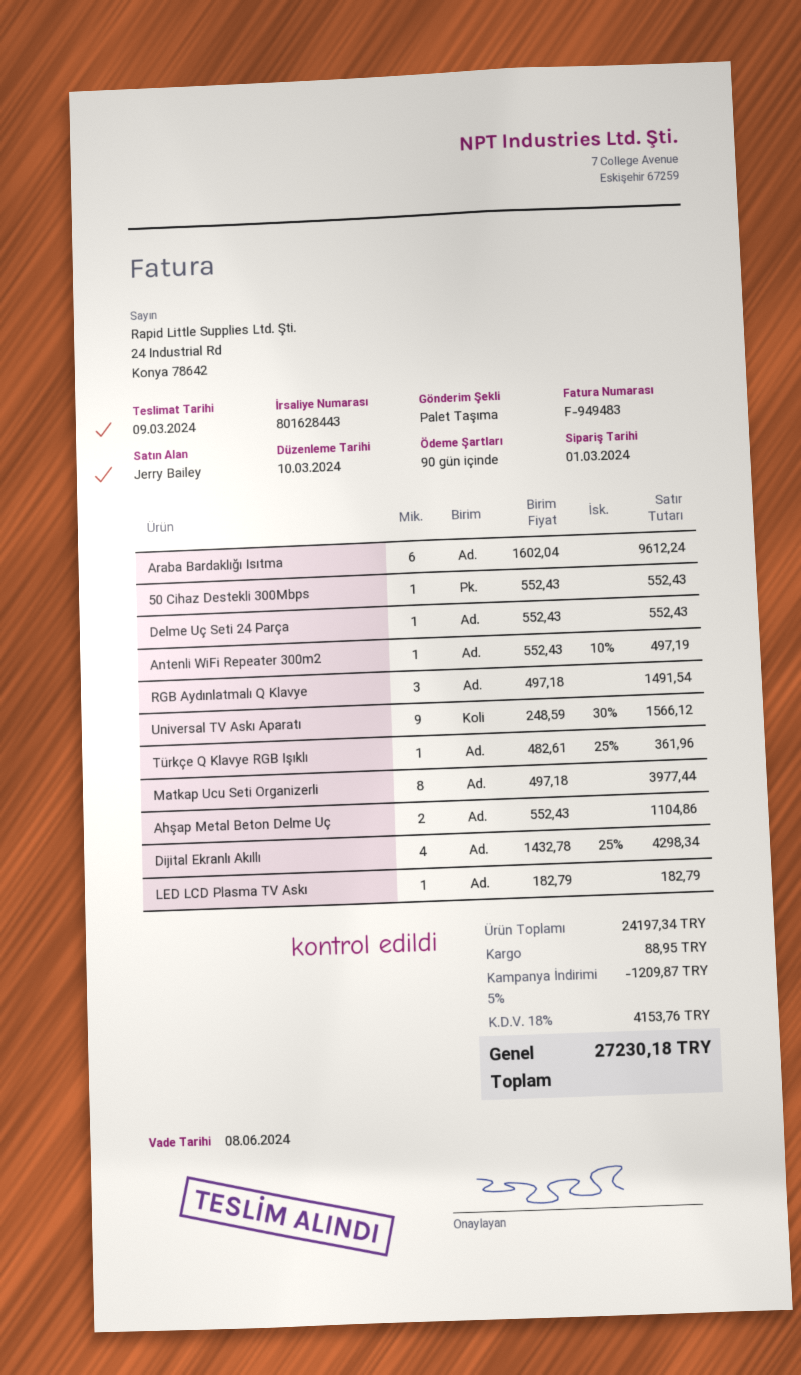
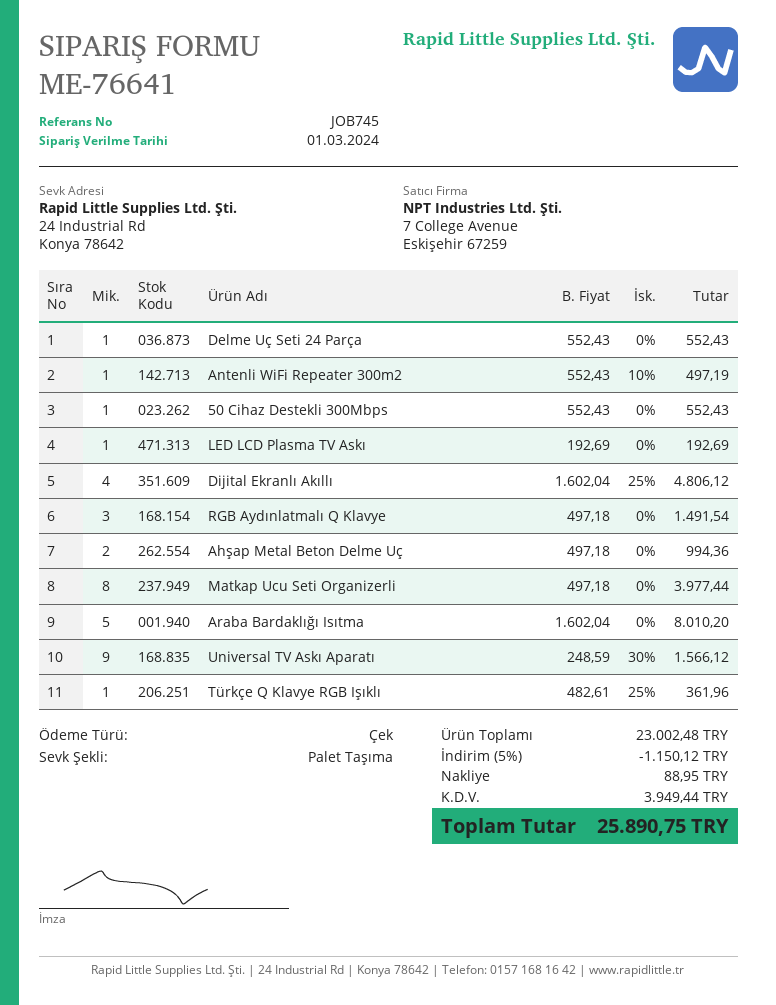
Araba Bardaklığı Isıtma: 6 x 1602.04 = 9612.24 -> 5 x 1602.04 = 8010.20
Ahşap Metal Beton Delme Uç: 2 x 552.43 = 1104.86 -> 2 x 497.18 = 994.36
Dijital Ekranlı Akıllı: 4 x 1432.78 - 25% = 4298.34 -> 4 x 1602.04 - 25% = 4806.12
LED LCD Plasma TV Askı: 1 x 182.79 = 182.79 -> 1 x 192.69 = 192.69
subtotal: 24197.34 -> 23002.48
discount: 5% = 1209.87 -> 5% = 1150.12
tax: 4153.76 -> 3949.44
total: 27230.18 -> 25890.75

